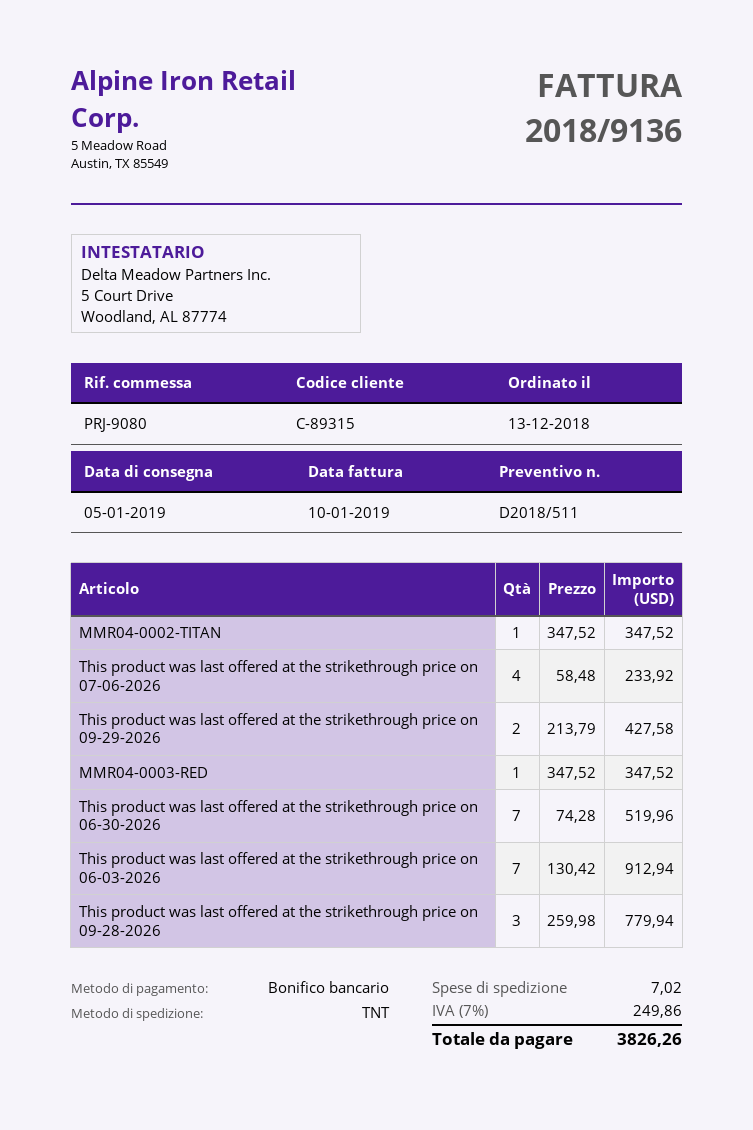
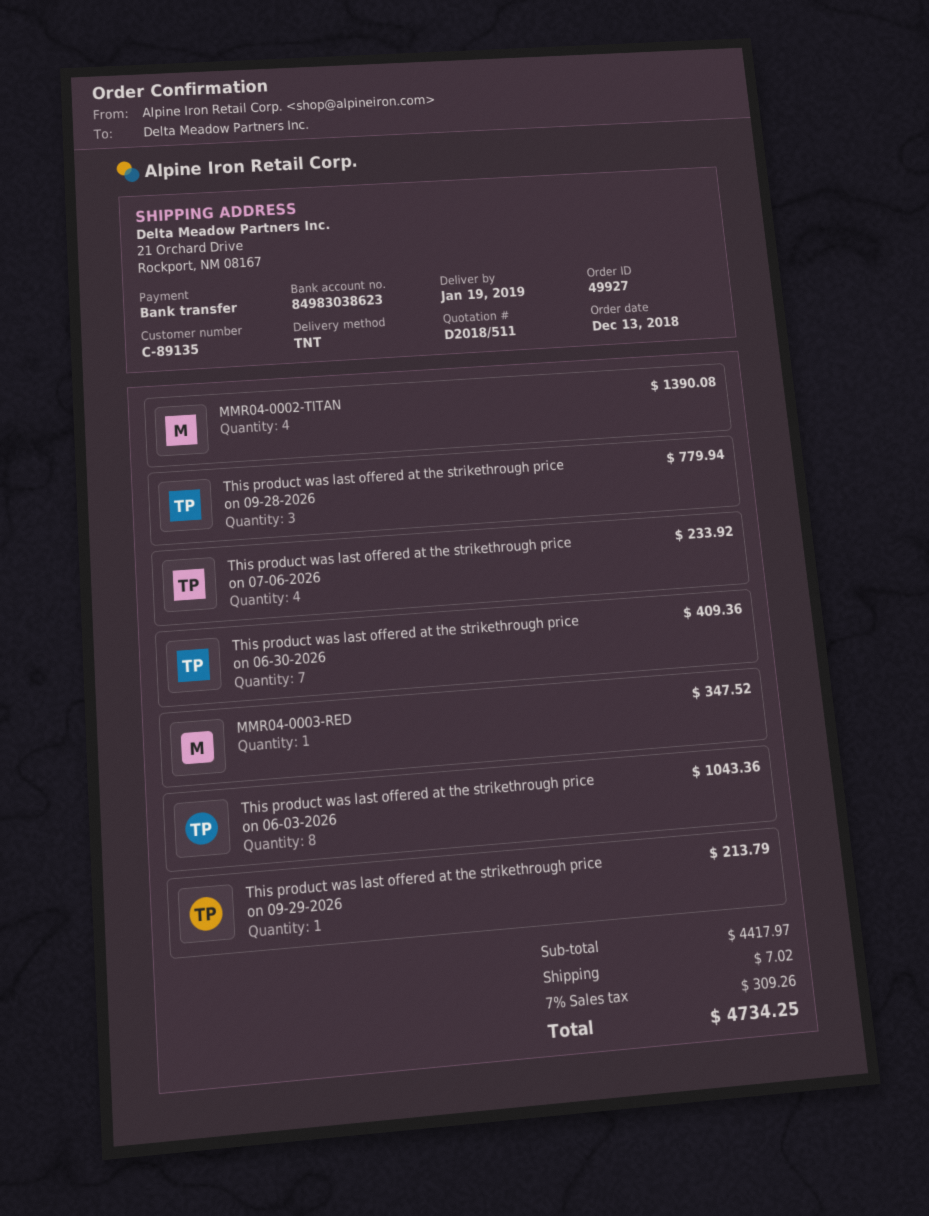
delivery date: 2019-01-05 -> 2019-01-19
customer number: C-89315 -> C-89135
MMR04-0002-TITAN: 1 for 347.52 -> 4 for 1390.08
This product was last offered at the strikethrough price on 09-29-2026: 2 for 427.58 -> 1 for 213.79
This product was last offered at the strikethrough price on 06-30-2026: 7 for 519.96 -> 7 for 409.36
This product was last offered at the strikethrough price on 06-03-2026: 7 for 912.94 -> 8 for 1043.36
tax: 7% = 249.86 -> 7% = 309.26
total: 3826.26 -> 4734.25

